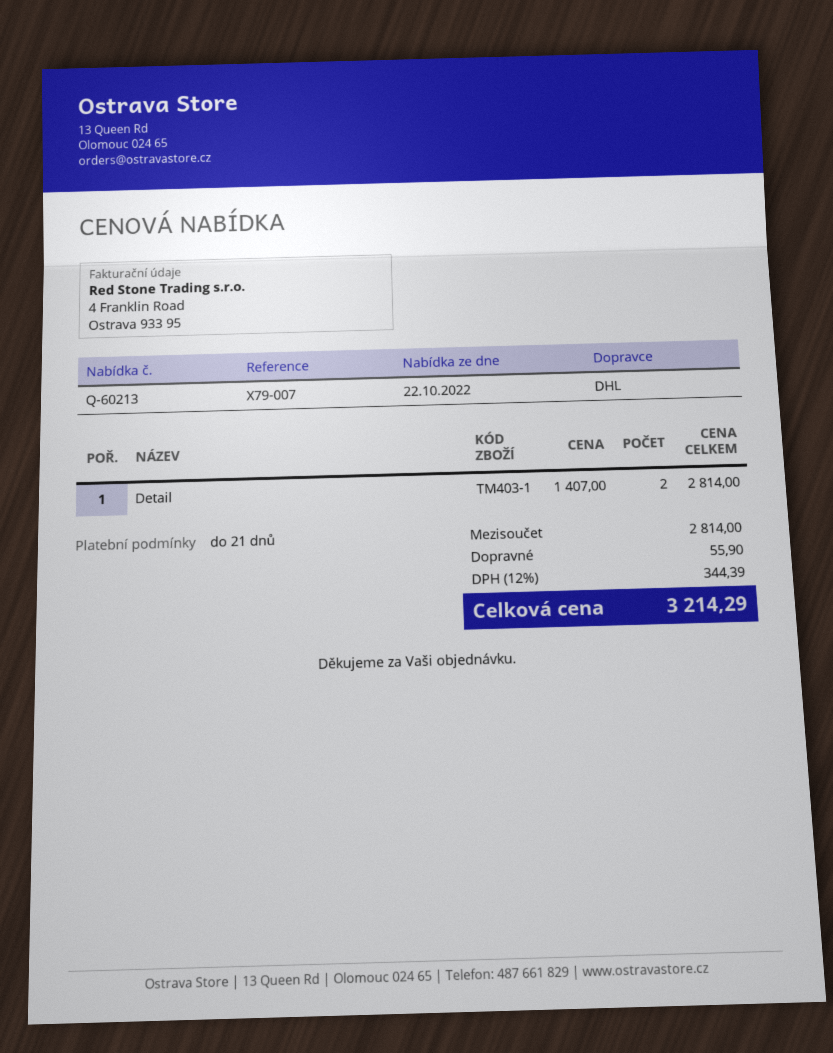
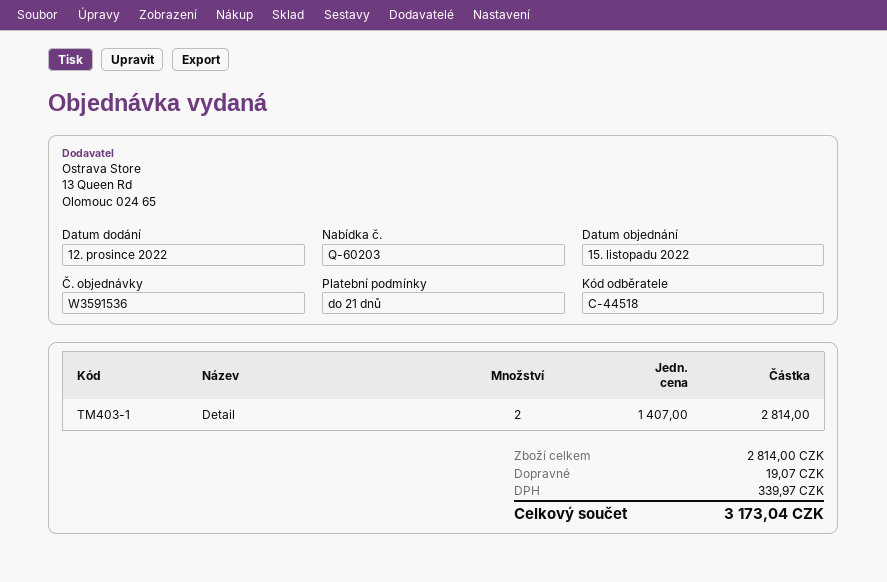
quote number: Q-60213 -> Q-60203
shipping: 55.90 -> 19.07
tax: 344.39 -> 339.97
total: 3214.29 -> 3173.04

